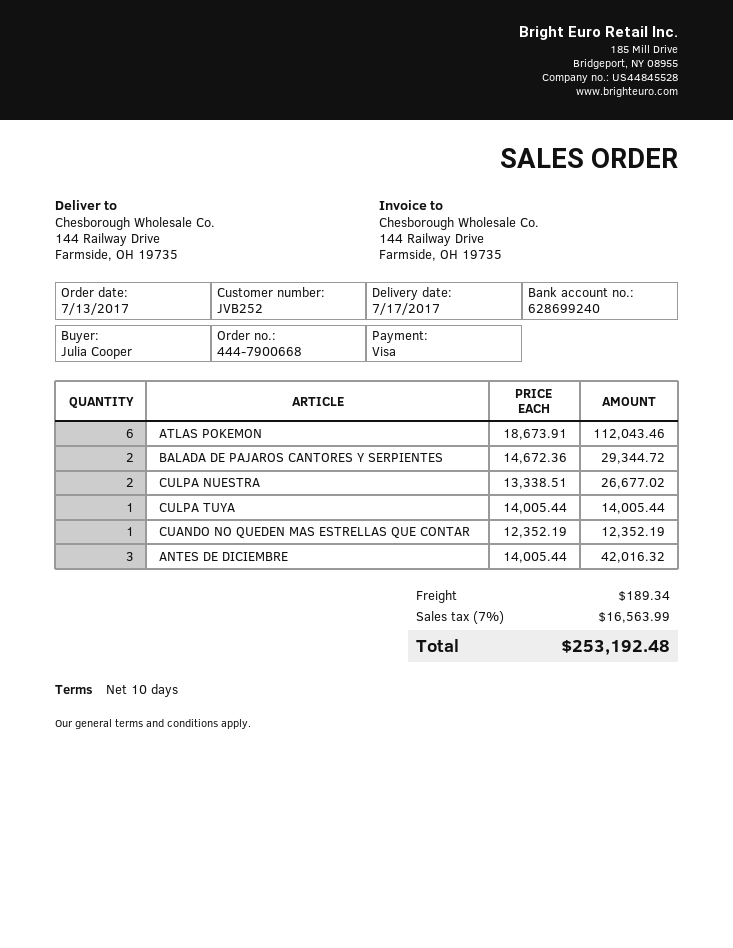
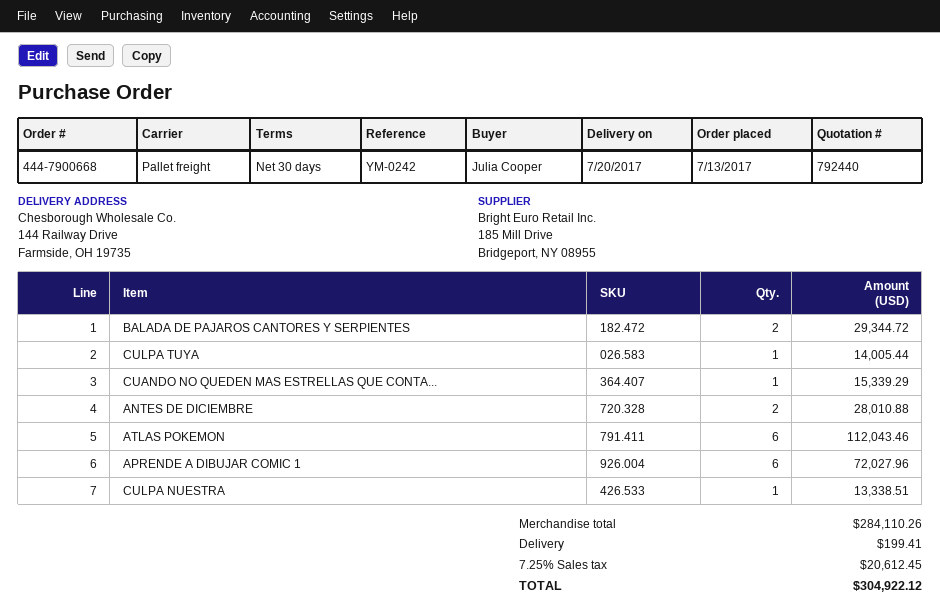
delivery date: 2017-07-17 -> 2017-07-20
payment terms: 10 days -> 30 days
CULPA NUESTRA: 2 for 26677.02 -> 1 for 13338.51
CUANDO NO QUEDEN MAS ESTRELLAS QUE CONTAR: 1 for 12352.19 -> 1 for 15339.29
ANTES DE DICIEMBRE: 3 for 42016.32 -> 2 for 28010.88
APRENDE A DIBUJAR COMIC 1: none -> 6 for 72027.96
shipping: 189.34 -> 199.41
tax: 7% = 16563.99 -> 7.25% = 20612.45
total: 253192.48 -> 304922.12

